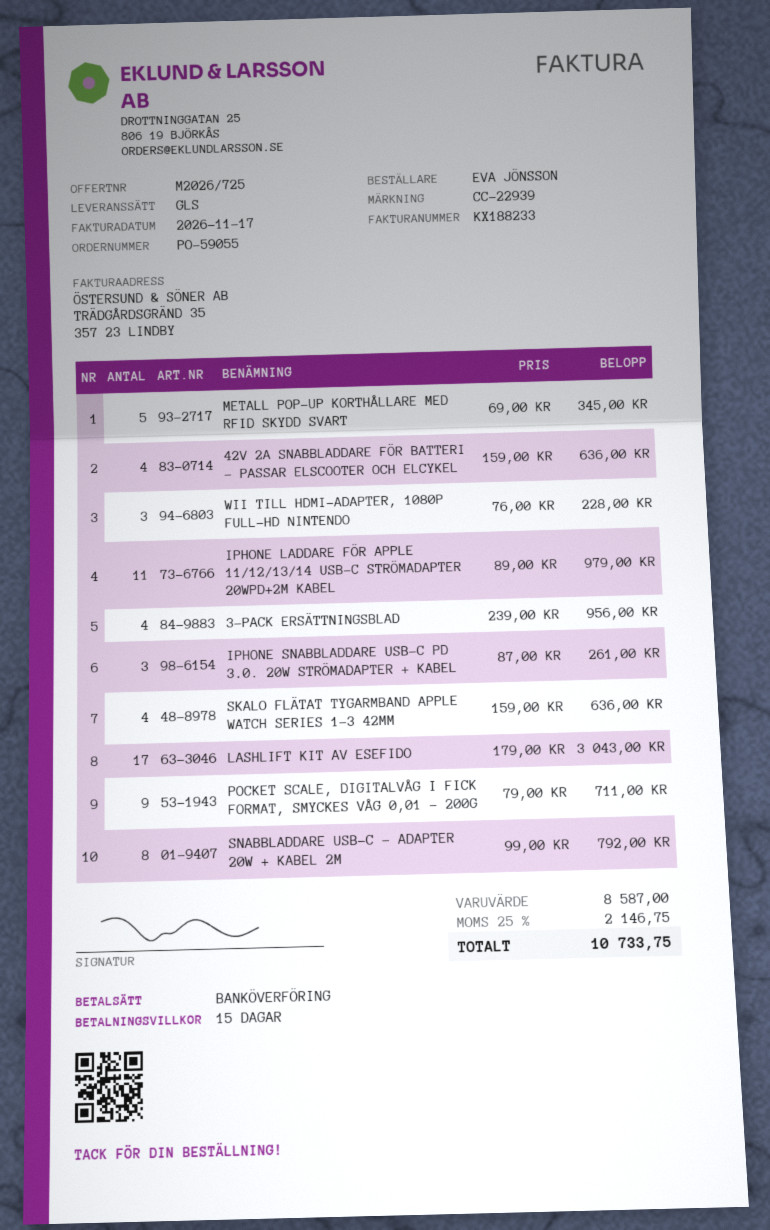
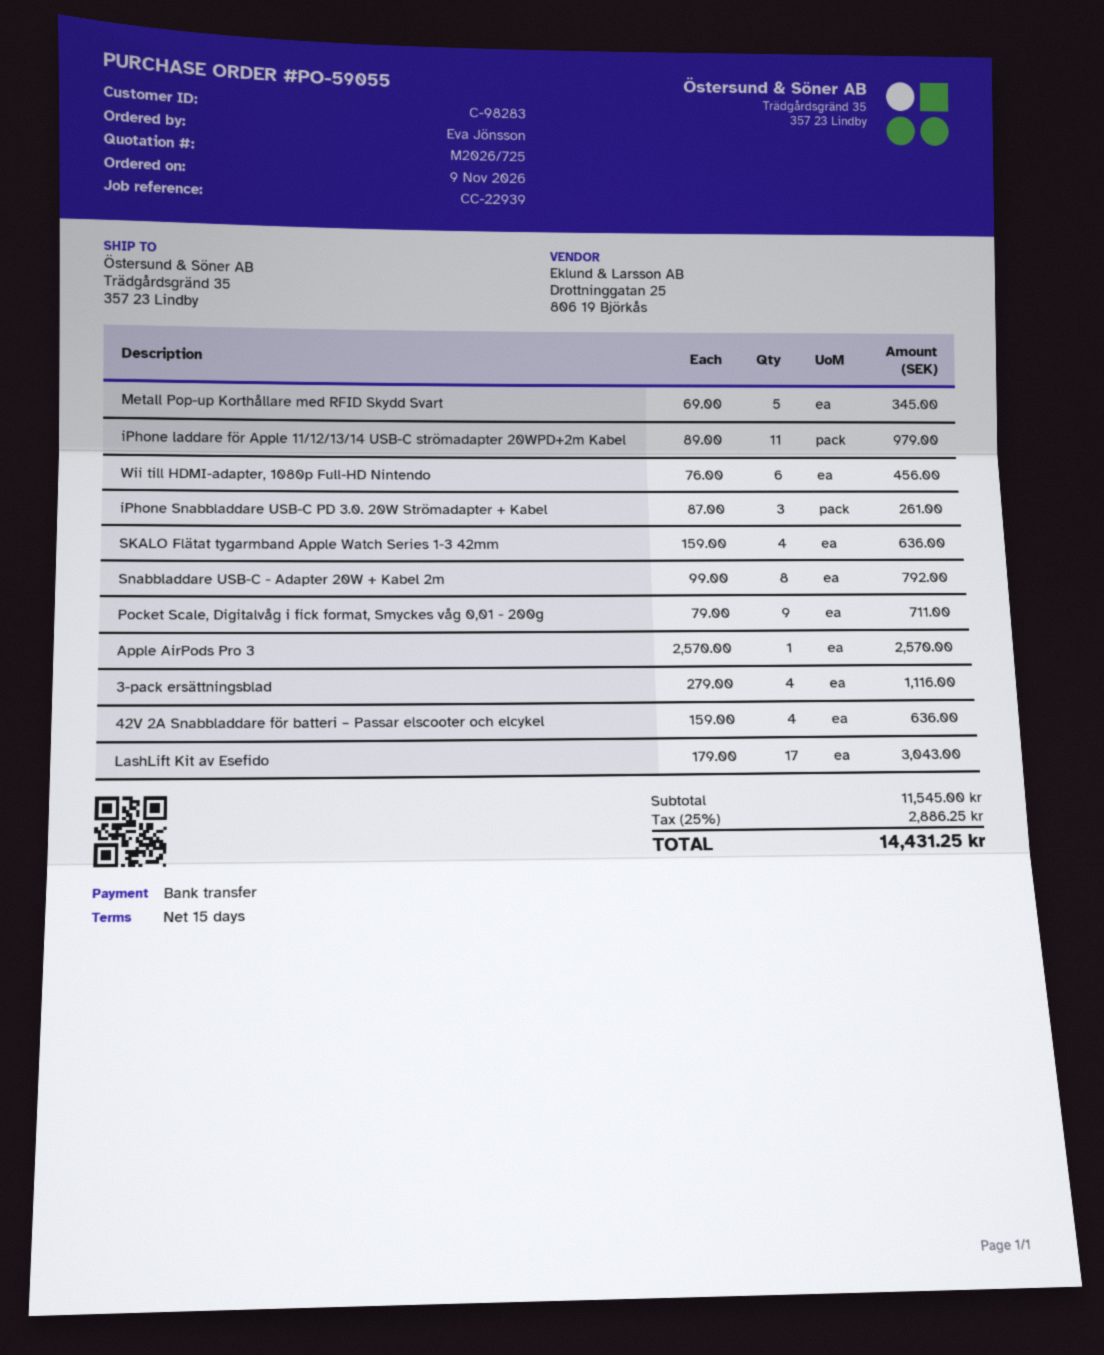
WII TILL HDMI-ADAPTER, 1080P FULL-HD NINTENDO: 3 x 76.00 = 228.00 -> 6 x 76.00 = 456.00
3-PACK ERSÄTTNINGSBLAD: 4 x 239.00 = 956.00 -> 4 x 279.00 = 1116.00
Apple AirPods Pro 3: none -> 1 x 2570.00 = 2570.00
subtotal: 8587.00 -> 11545.00
tax: 25% = 2146.75 -> 25% = 2886.25
total: 10733.75 -> 14431.25

